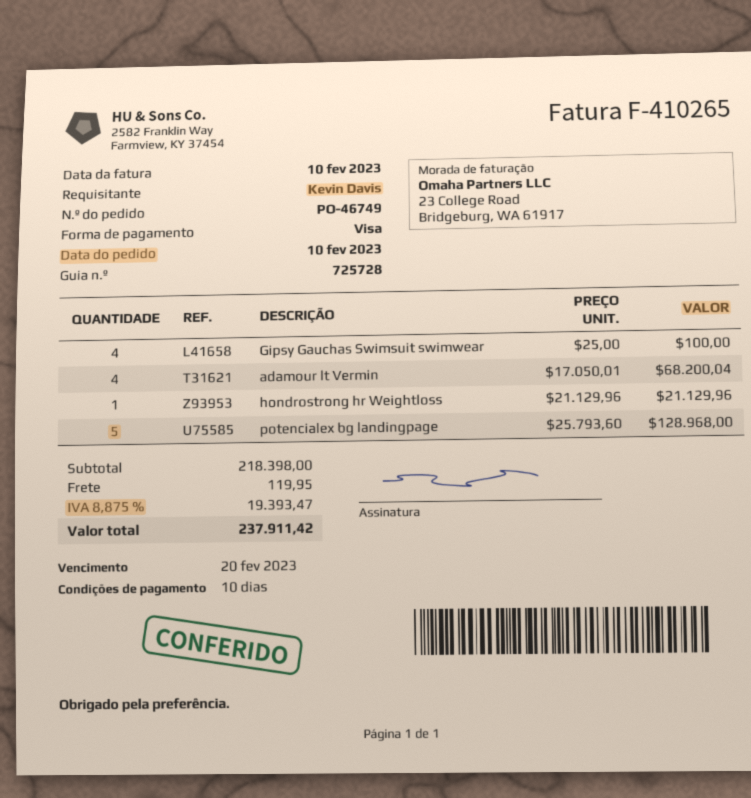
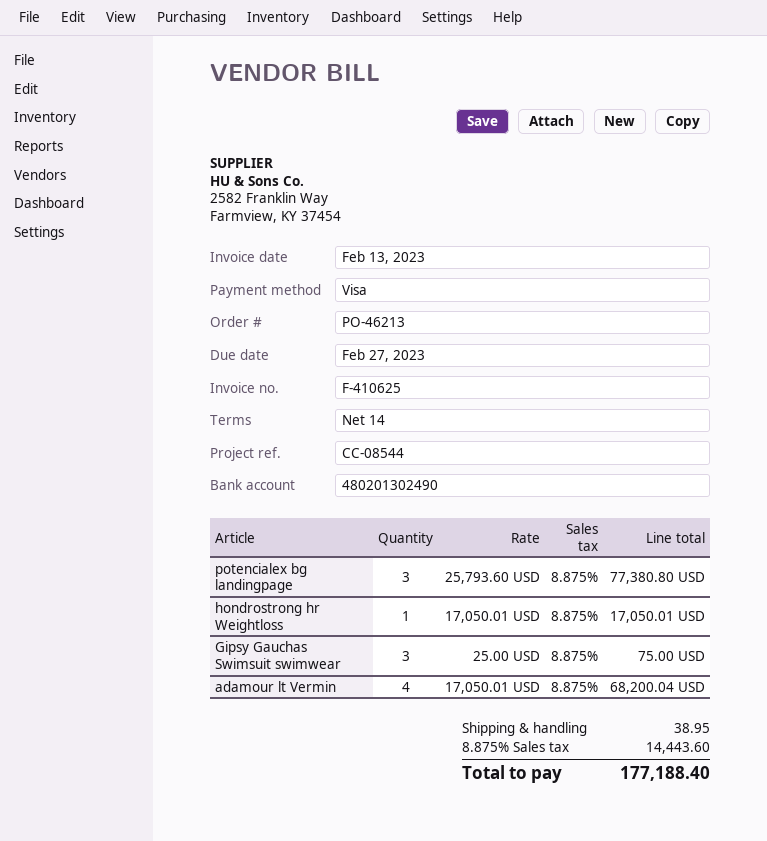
order number: PO-46749 -> PO-46213
invoice number: F-410265 -> F-410625
invoice date: 2023-02-10 -> 2023-02-13
payment terms: 10 days -> 14 days
due date: 2023-02-20 -> 2023-02-27
Gipsy Gauchas Swimsuit swimwear: 4 x 25.00 = 100.00 -> 3 x 25.00 = 75.00
hondrostrong hr Weightloss: 1 x 21129.96 = 21129.96 -> 1 x 17050.01 = 17050.01
potencialex bg landingpage: 5 x 25793.60 = 128968.00 -> 3 x 25793.60 = 77380.80
shipping: 119.95 -> 38.95
tax: 8.875% = 19393.47 -> 8.875% = 14443.60
total: 237911.42 -> 177188.40

